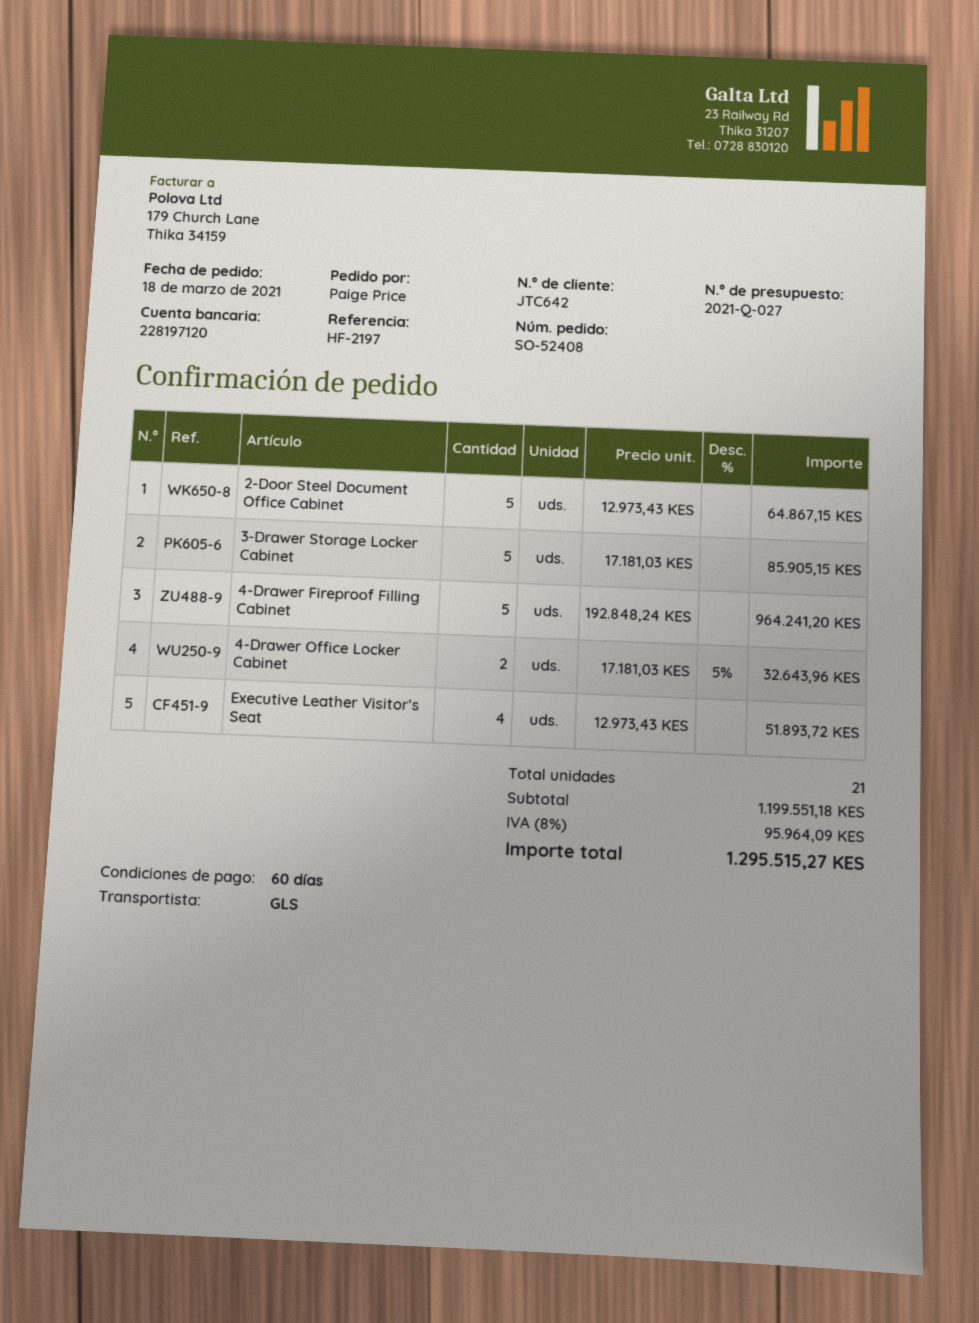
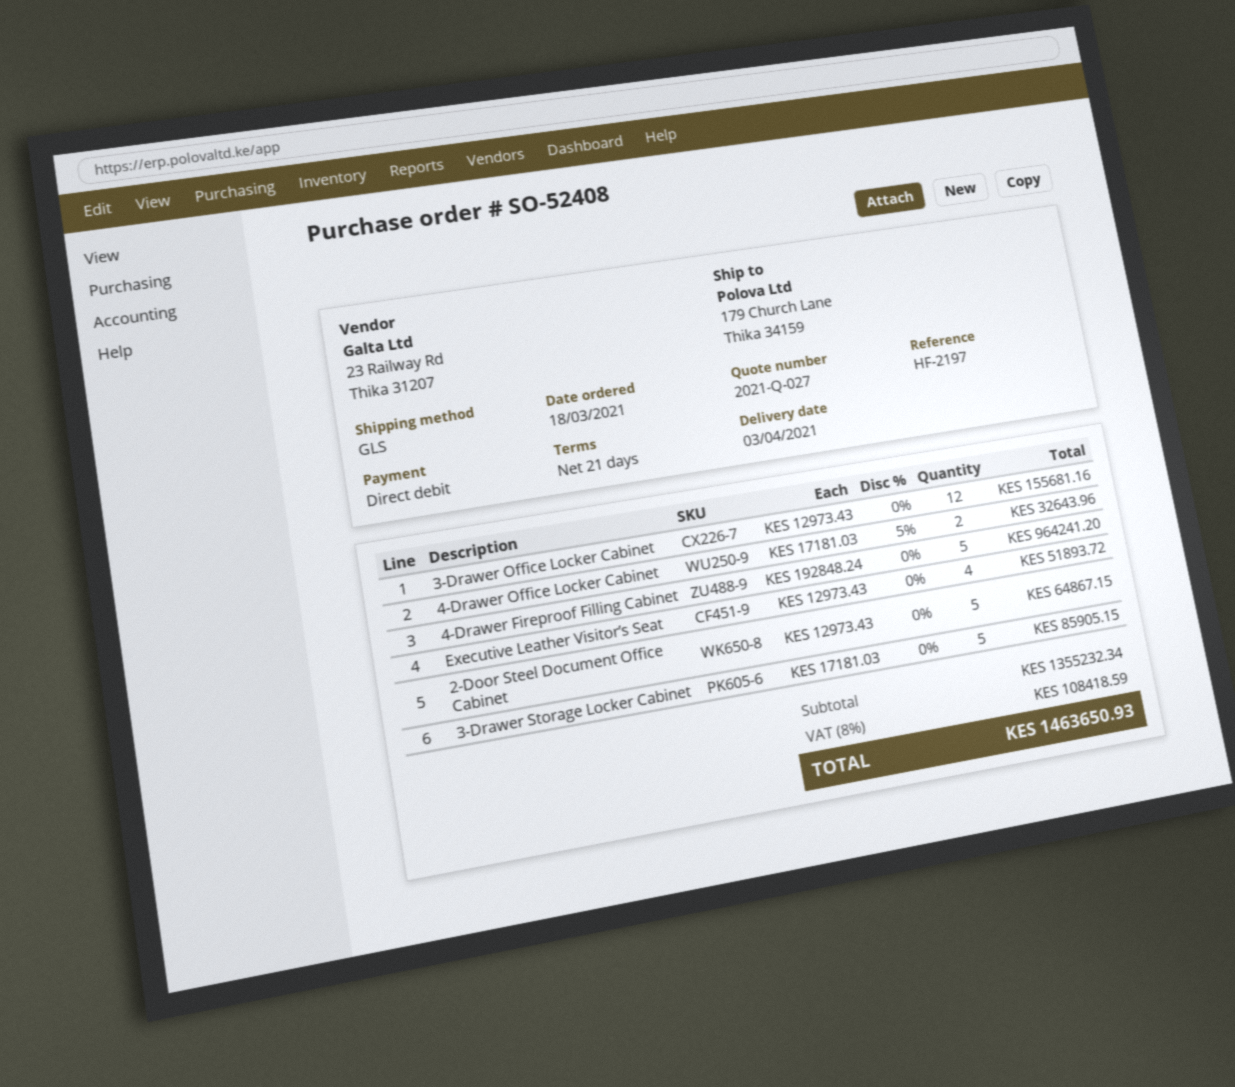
payment terms: 60 days -> 21 days
3-Drawer Office Locker Cabinet: none -> 12 x 12973.43 = 155681.16
subtotal: 1199551.18 -> 1355232.34
tax: 8% = 95964.09 -> 8% = 108418.59
total: 1295515.27 -> 1463650.93

